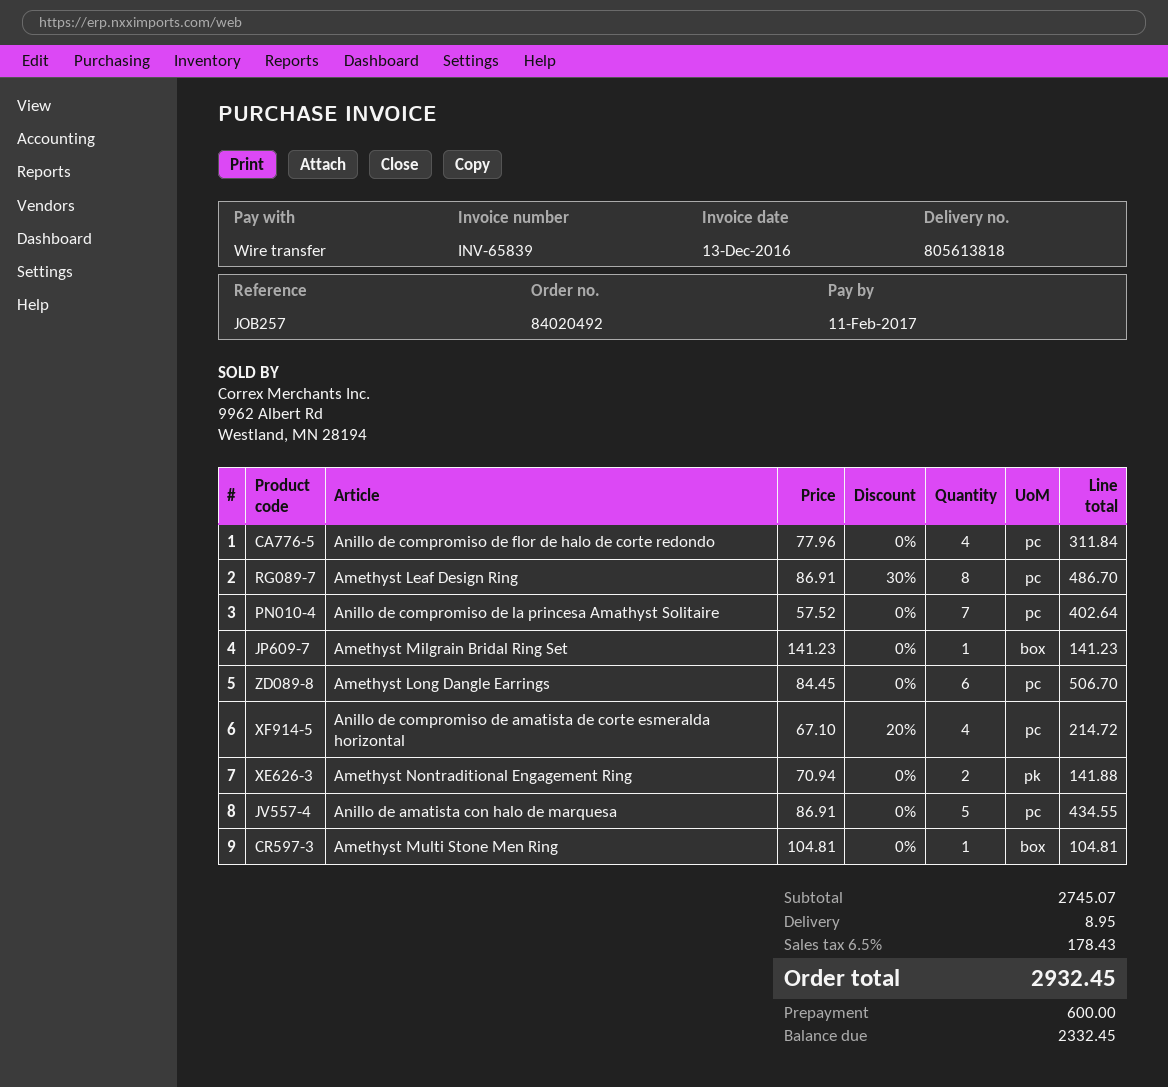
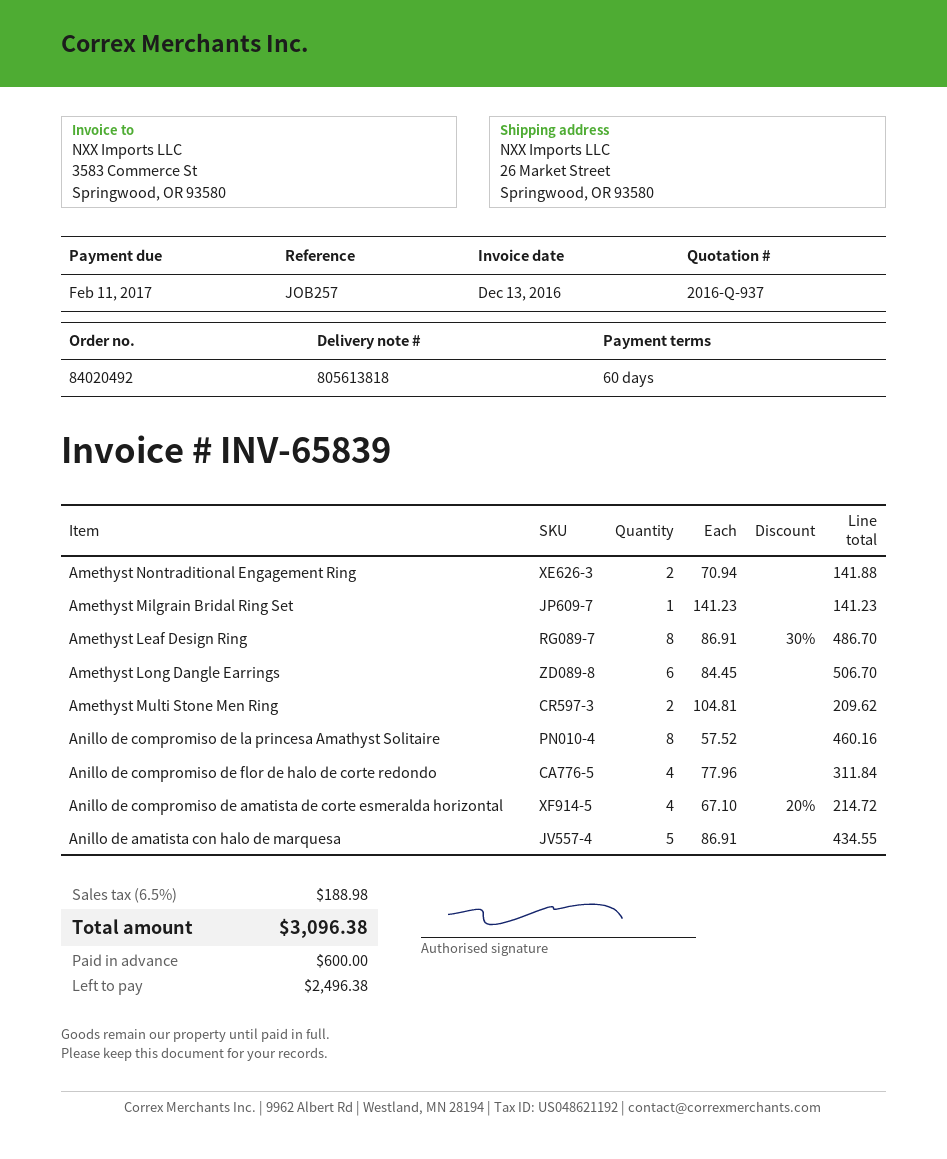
Anillo de compromiso de la princesa Amathyst Solitaire: 7 x 57.52 = 402.64 -> 8 x 57.52 = 460.16
Amethyst Multi Stone Men Ring: 1 x 104.81 = 104.81 -> 2 x 104.81 = 209.62
shipping: 8.95 -> none
tax: 6.5% = 178.43 -> 6.5% = 188.98
total: 2932.45 -> 3096.38
balance: 2332.45 -> 2496.38

